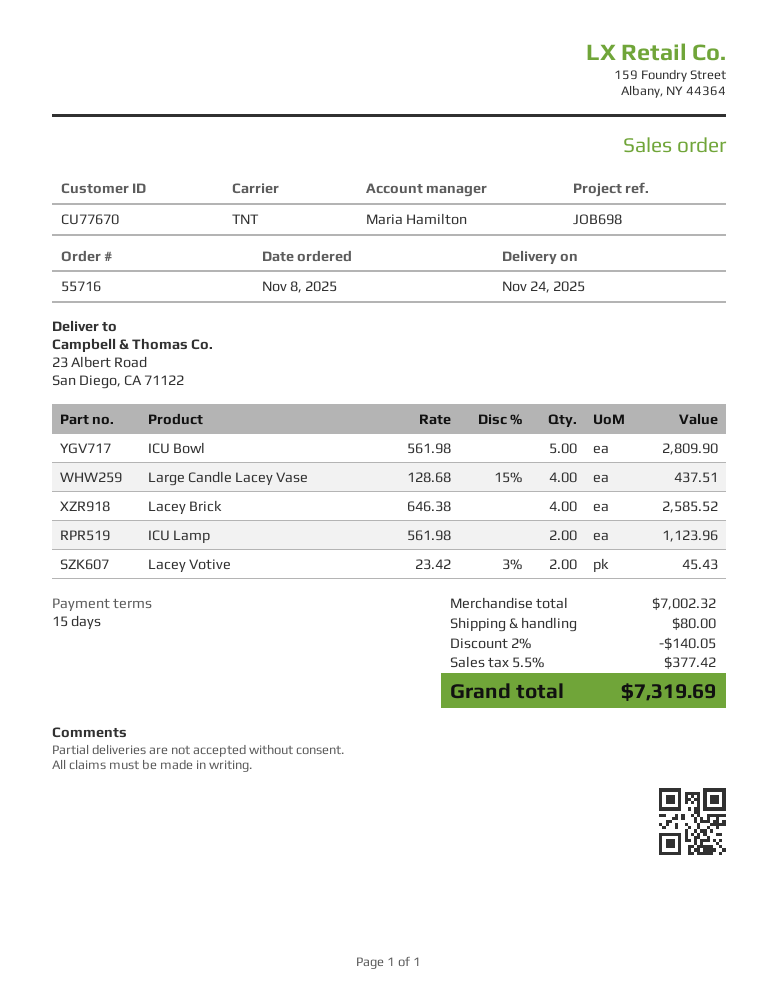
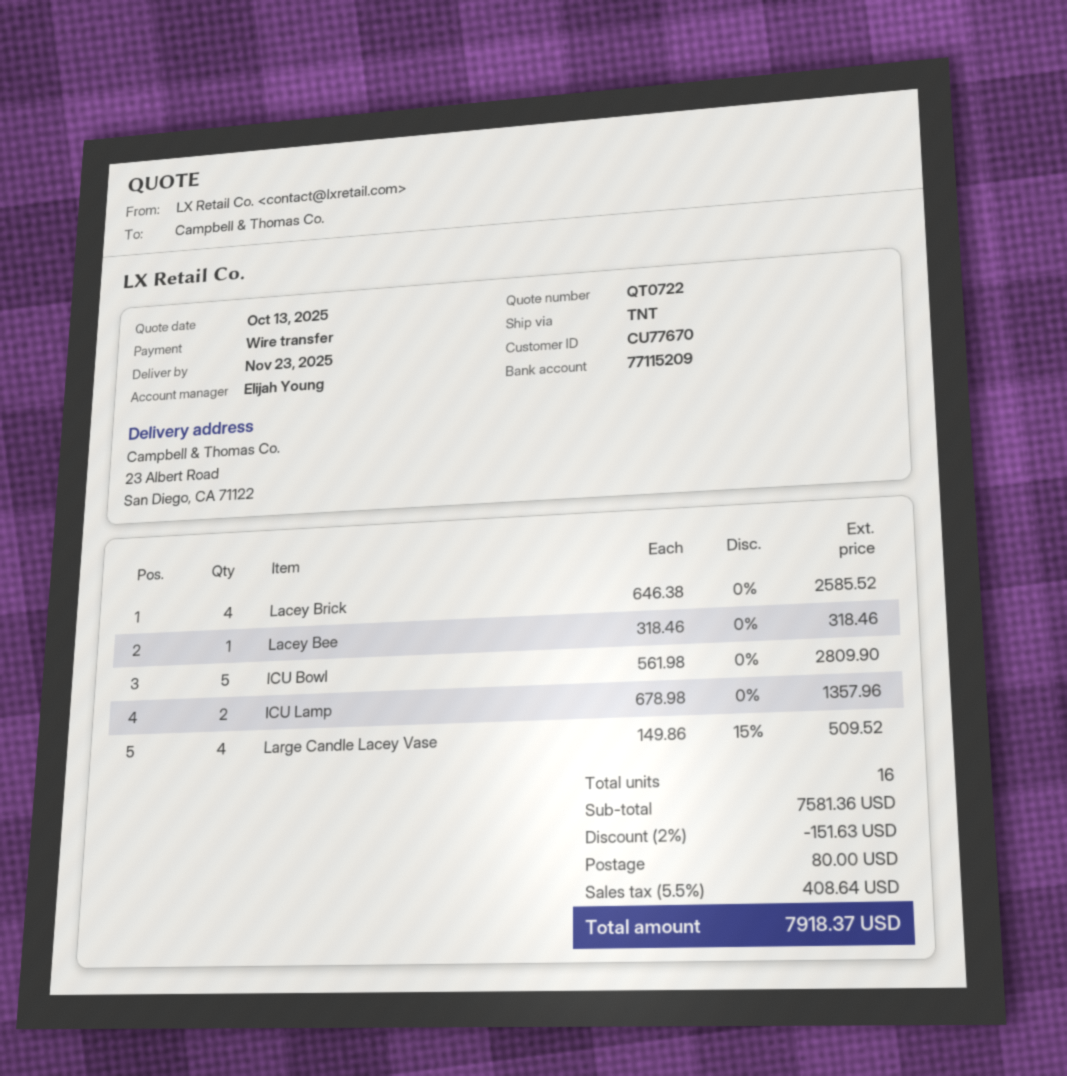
delivery date: 2025-11-24 -> 2025-11-23
sales rep: Maria Hamilton -> Elijah Young
Large Candle Lacey Vase: 4 x 128.68 - 15% = 437.51 -> 4 x 149.86 - 15% = 509.52
ICU Lamp: 2 x 561.98 = 1123.96 -> 2 x 678.98 = 1357.96
Lacey Votive: 2 x 23.42 - 3% = 45.43 -> none
Lacey Bee: none -> 1 x 318.46 = 318.46
subtotal: 7002.32 -> 7581.36
discount: 2% = 140.05 -> 2% = 151.63
tax: 5.5% = 377.42 -> 5.5% = 408.64
total: 7319.69 -> 7918.37

